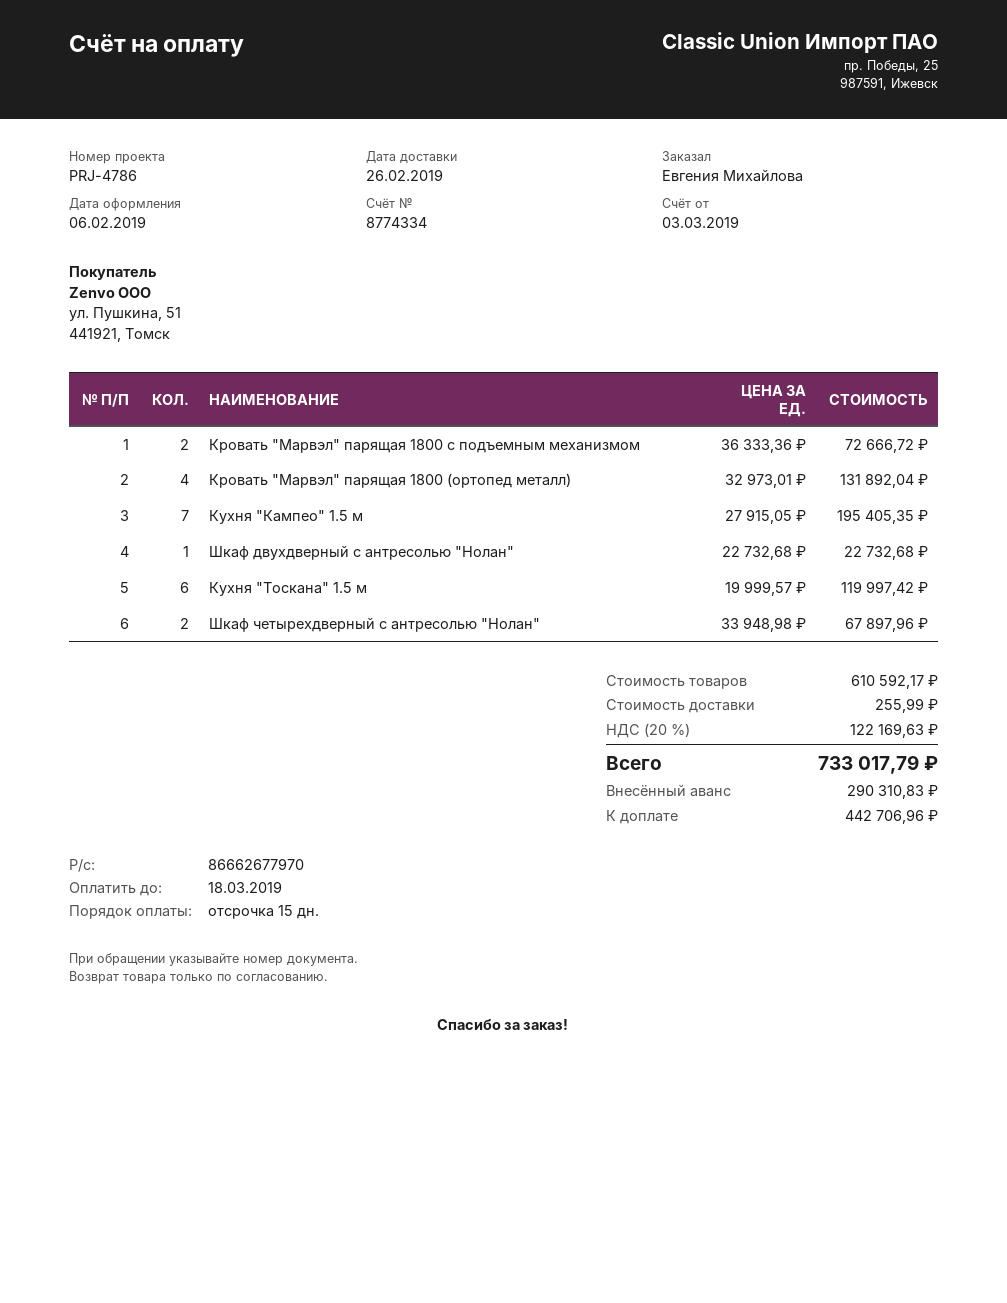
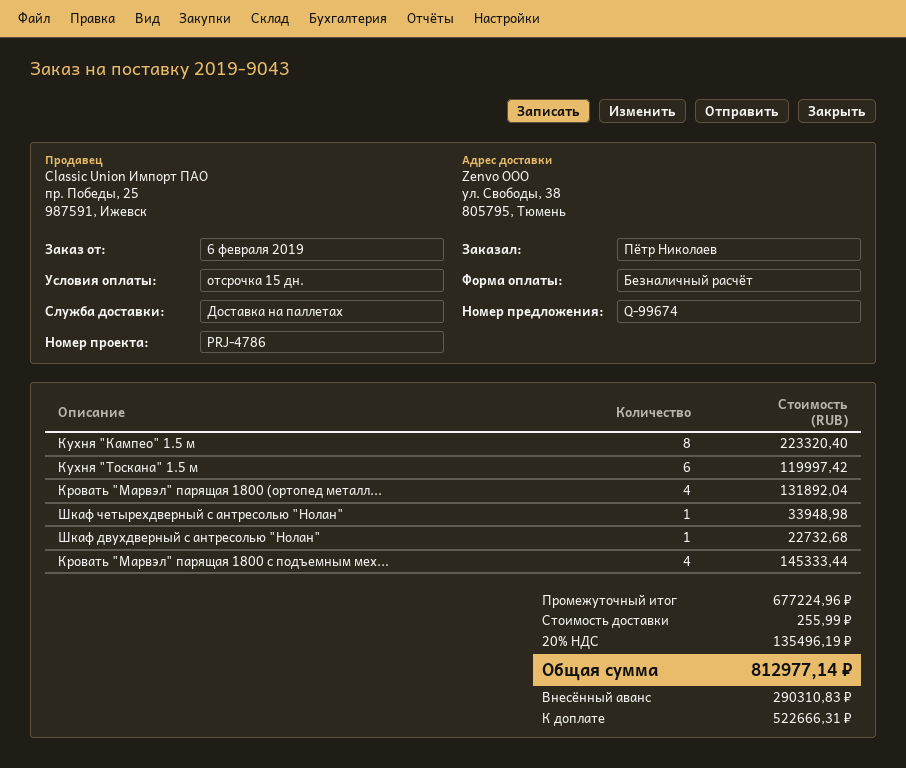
ordered by: Евгения Михайлова -> Пётр Николаев
Кровать "Марвэл" парящая 1800 с подъемным механизмом: 2 for 72666.72 -> 4 for 145333.44
Кухня "Кампео" 1.5 м: 7 for 195405.35 -> 8 for 223320.40
Шкаф четырехдверный с антресолью "Нолан": 2 for 67897.96 -> 1 for 33948.98
subtotal: 610592.17 -> 677224.96
tax: 20% = 122169.63 -> 20% = 135496.19
total: 733017.79 -> 812977.14
balance: 442706.96 -> 522666.31

